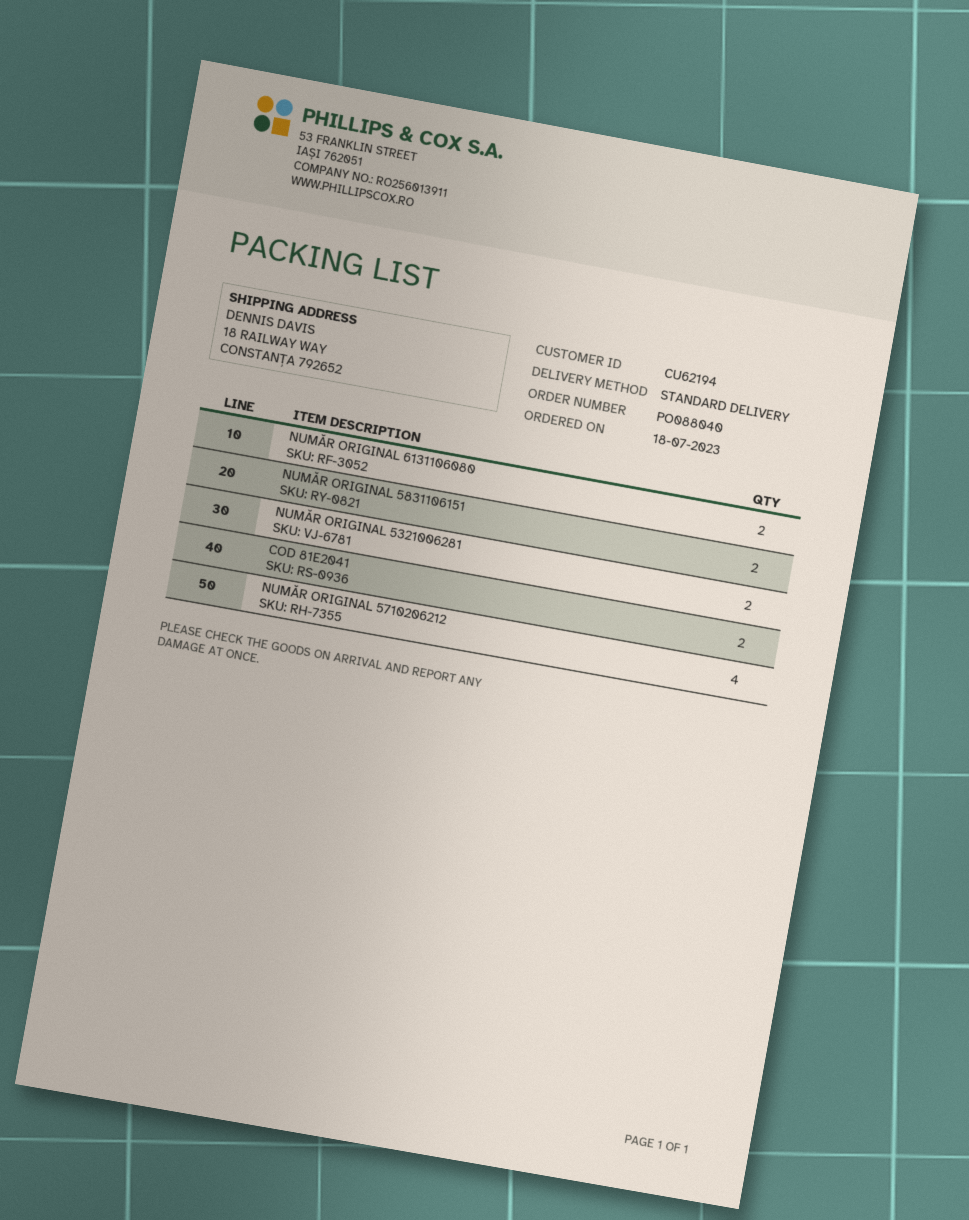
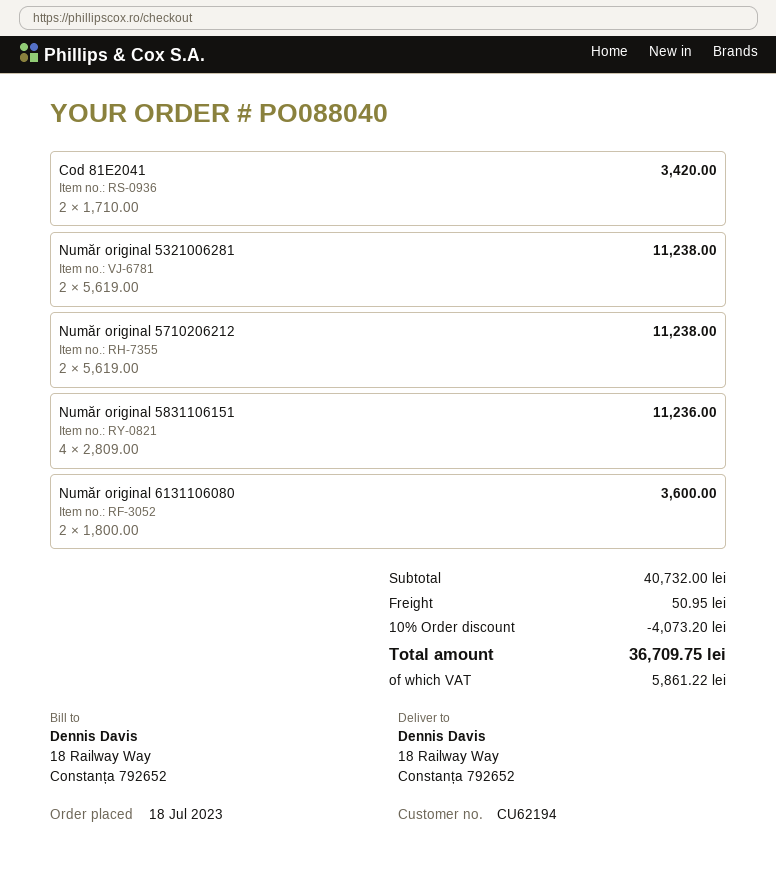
NUMĂR ORIGINAL 5831106151: 2 -> 4
NUMĂR ORIGINAL 5710206212: 4 -> 2

